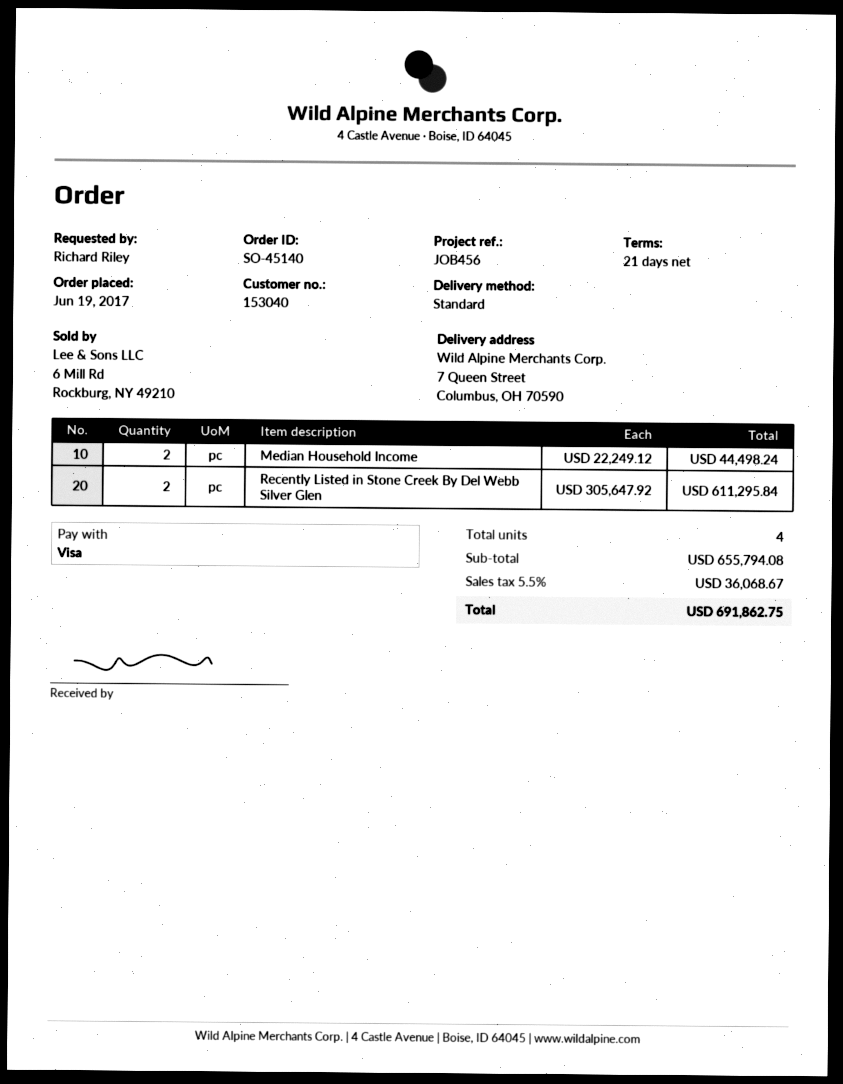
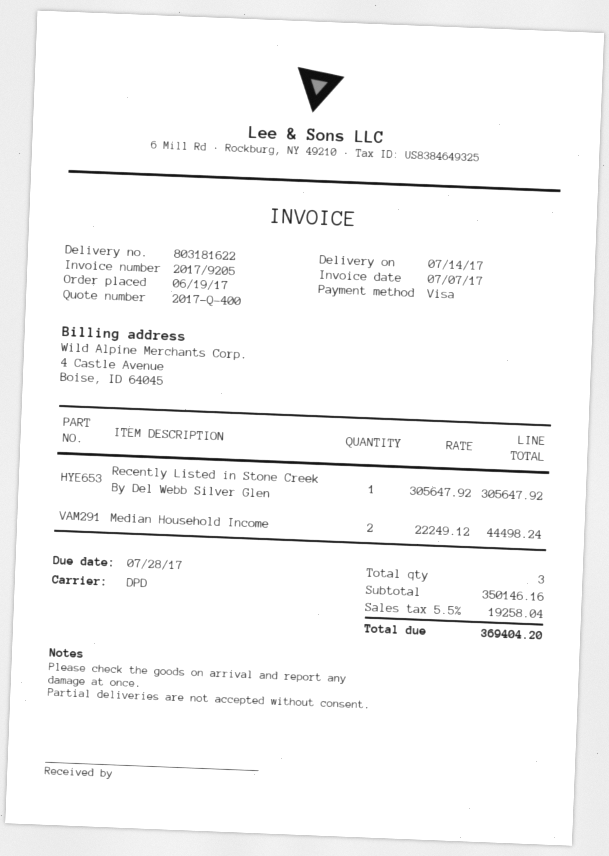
shipping method: standard -> DPD
Recently Listed in Stone Creek By Del Webb Silver Glen: 2 x 305647.92 = 611295.84 -> 1 x 305647.92 = 305647.92
total quantity: 4 -> 3
subtotal: 655794.08 -> 350146.16
tax: 5.5% = 36068.67 -> 5.5% = 19258.04
total: 691862.75 -> 369404.20

